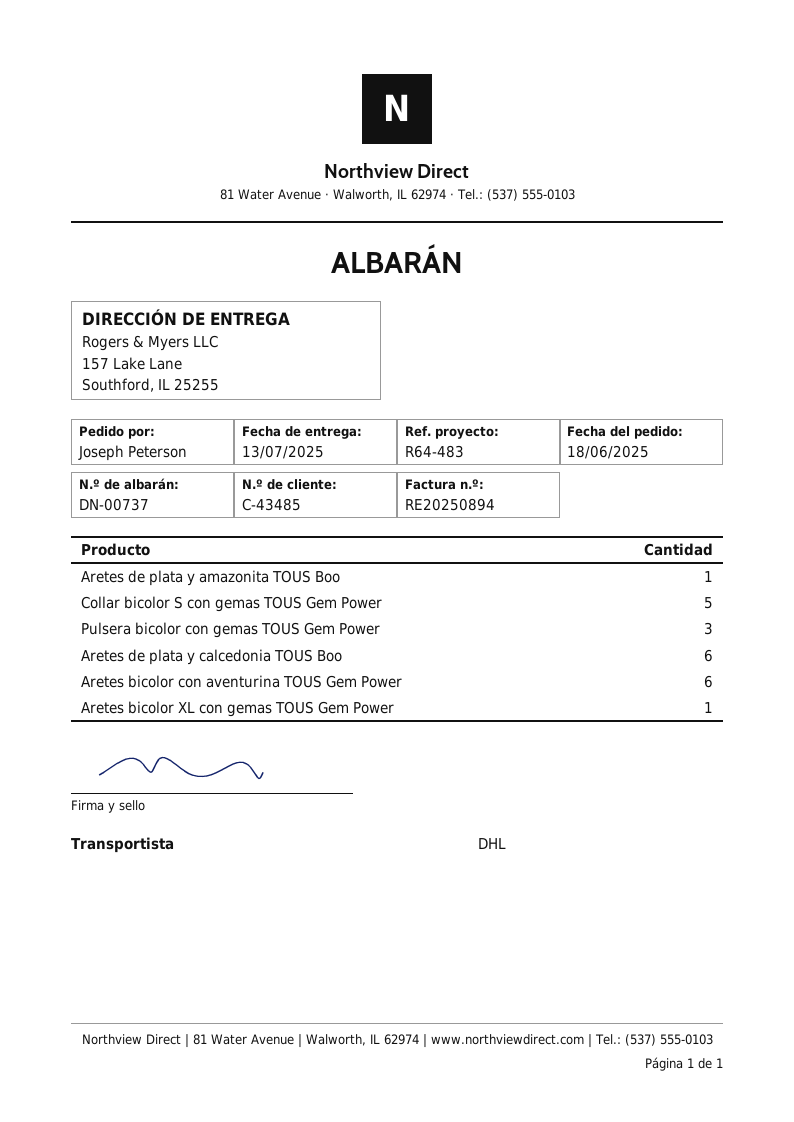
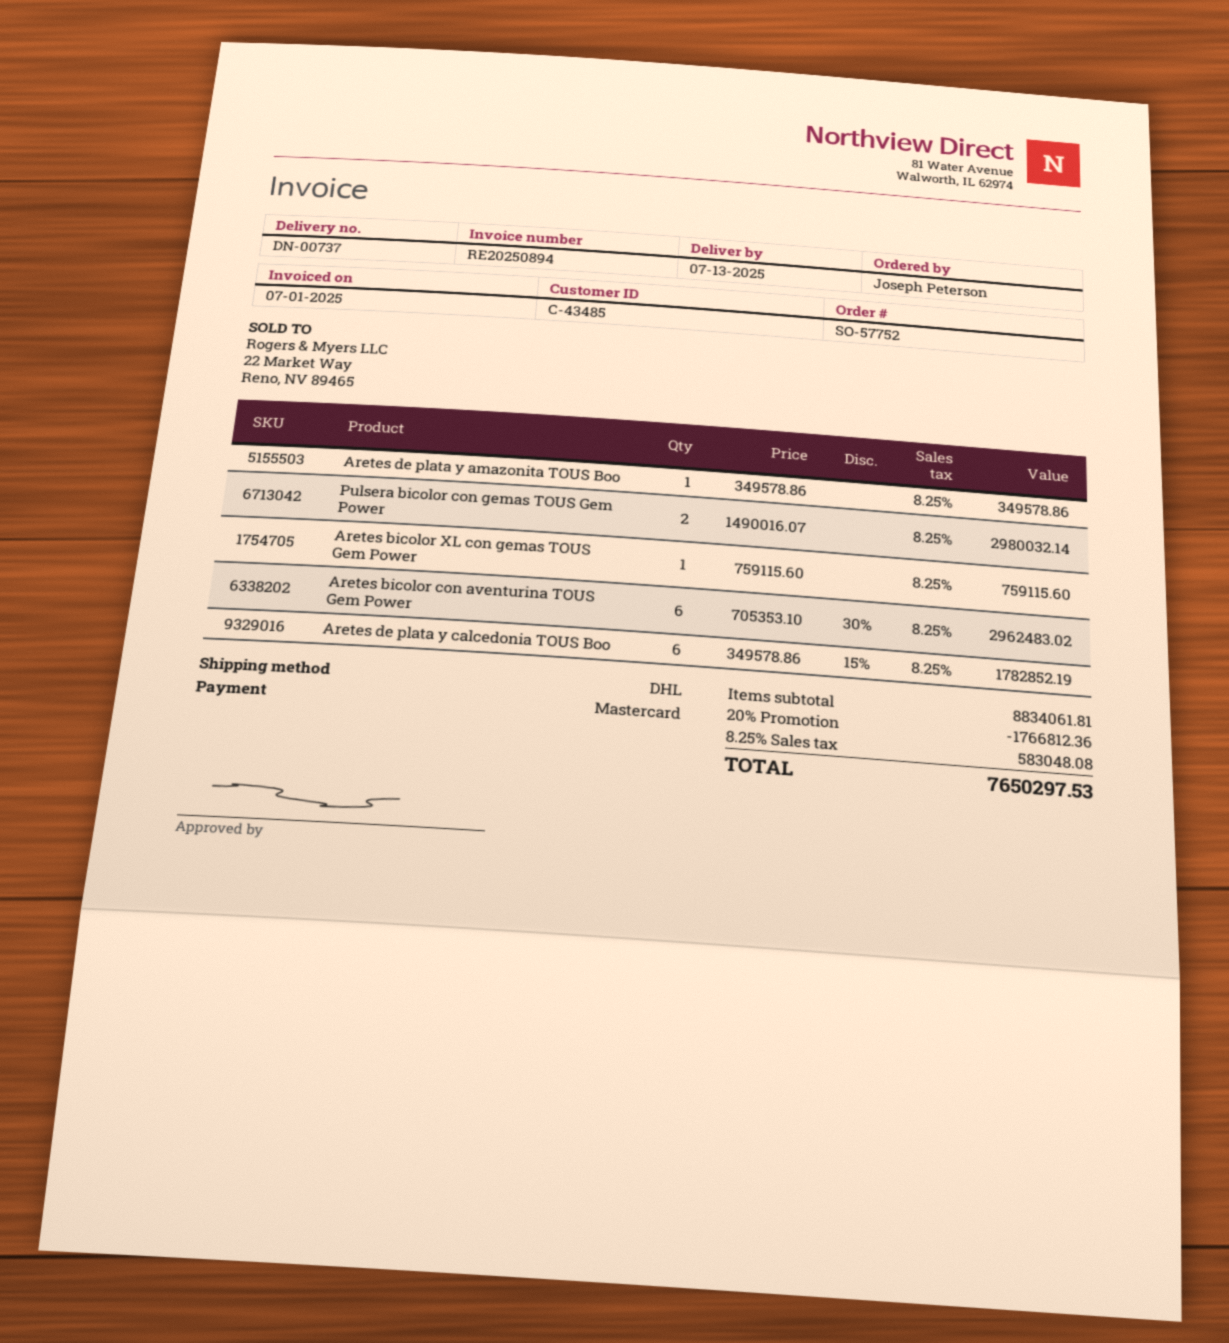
Collar bicolor S con gemas TOUS Gem Power: 5 -> none
Pulsera bicolor con gemas TOUS Gem Power: 3 -> 2

